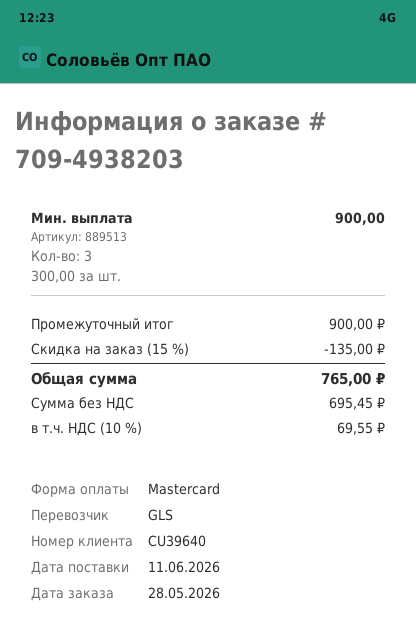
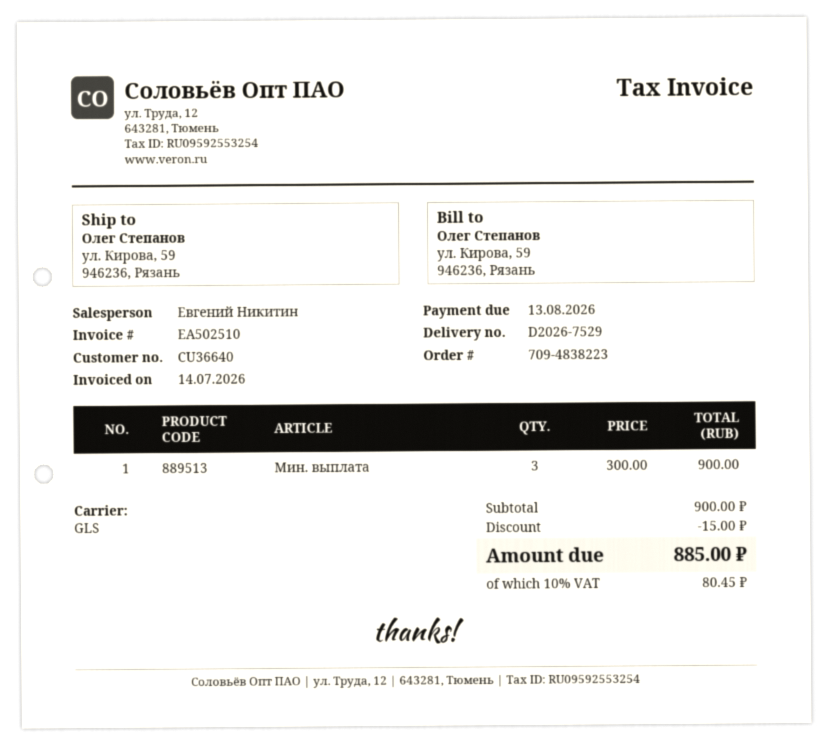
order number: 709-4938203 -> 709-4838223
customer number: CU39640 -> CU36640
discount: 135.00 -> 15.00
tax: 10% = 69.55 -> 10% = 80.45
total: 765.00 -> 885.00

